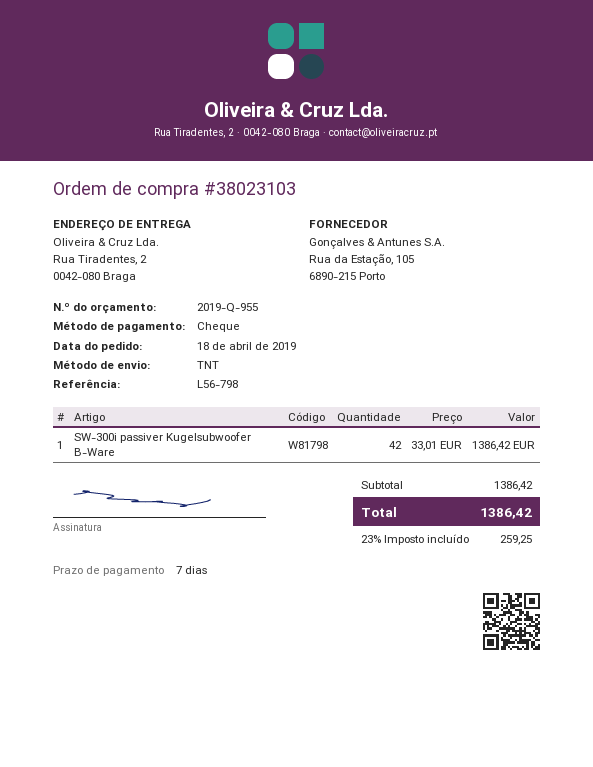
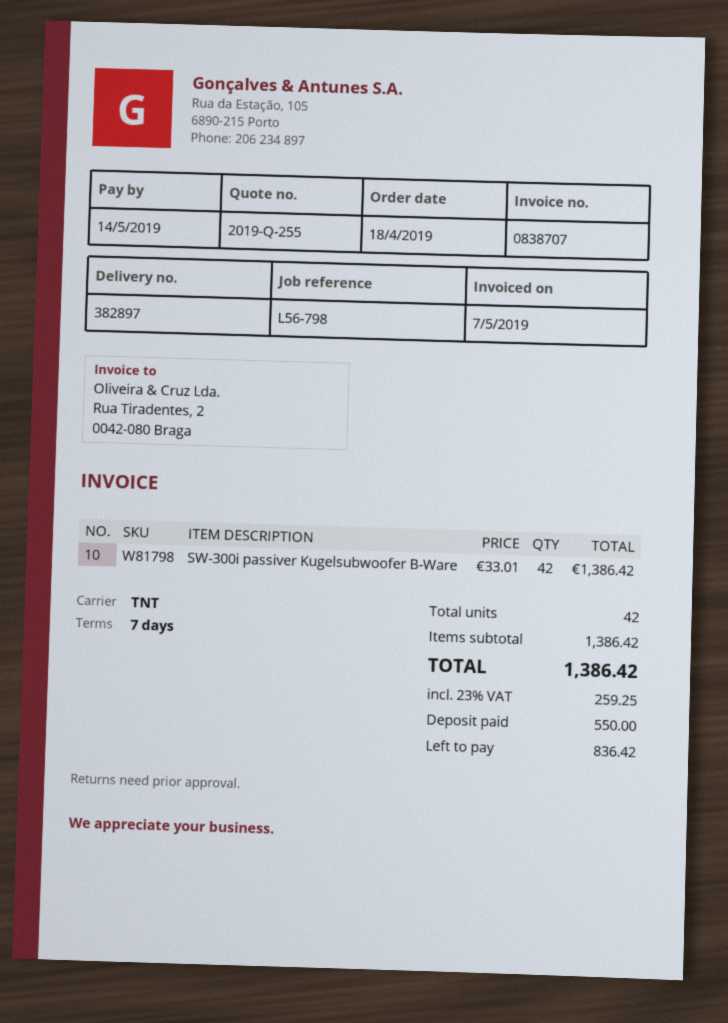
quote number: 2019-Q-955 -> 2019-Q-255

